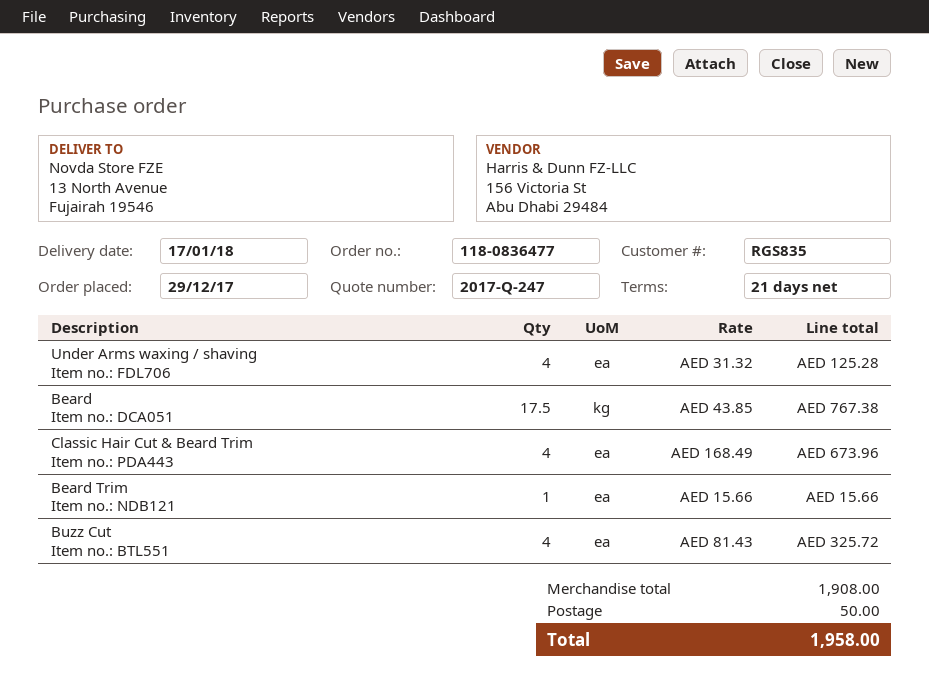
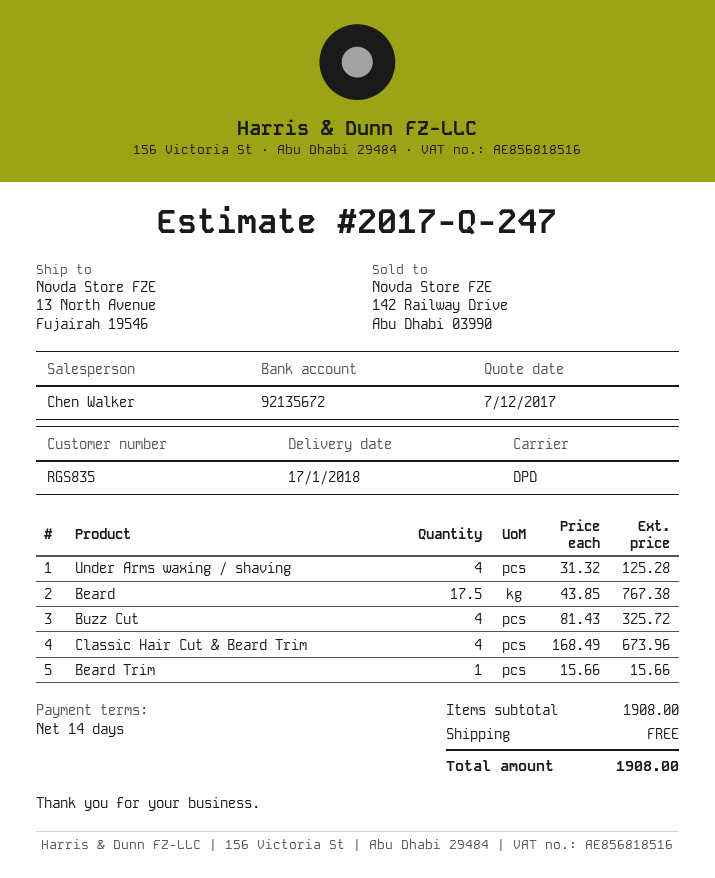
payment terms: 21 days -> 14 days
shipping: 50.00 -> 0.00
total: 1958.00 -> 1908.00

